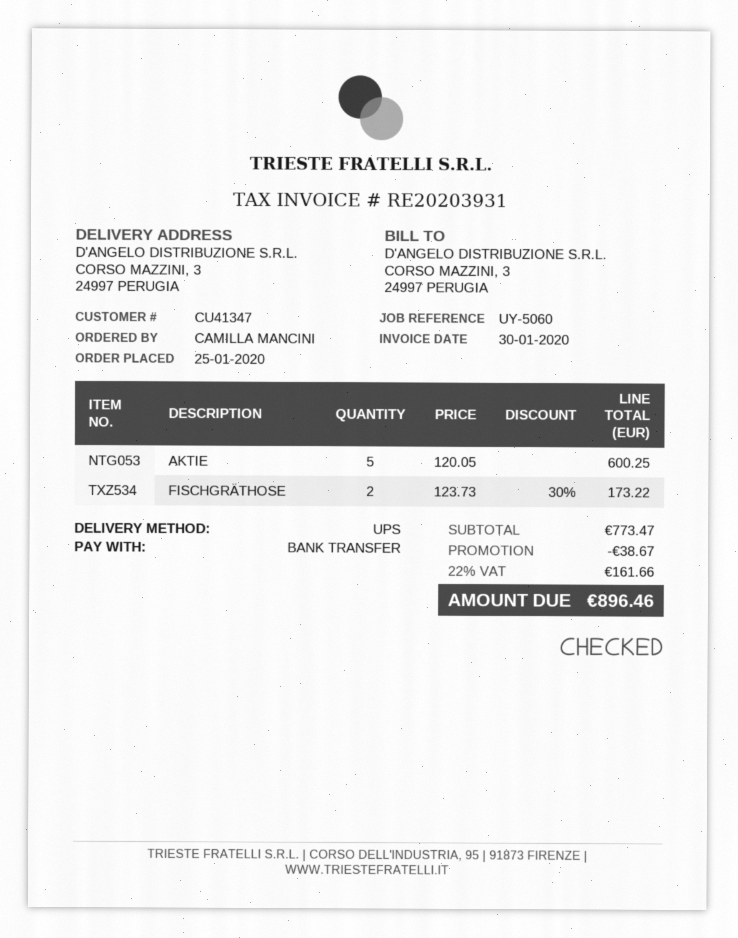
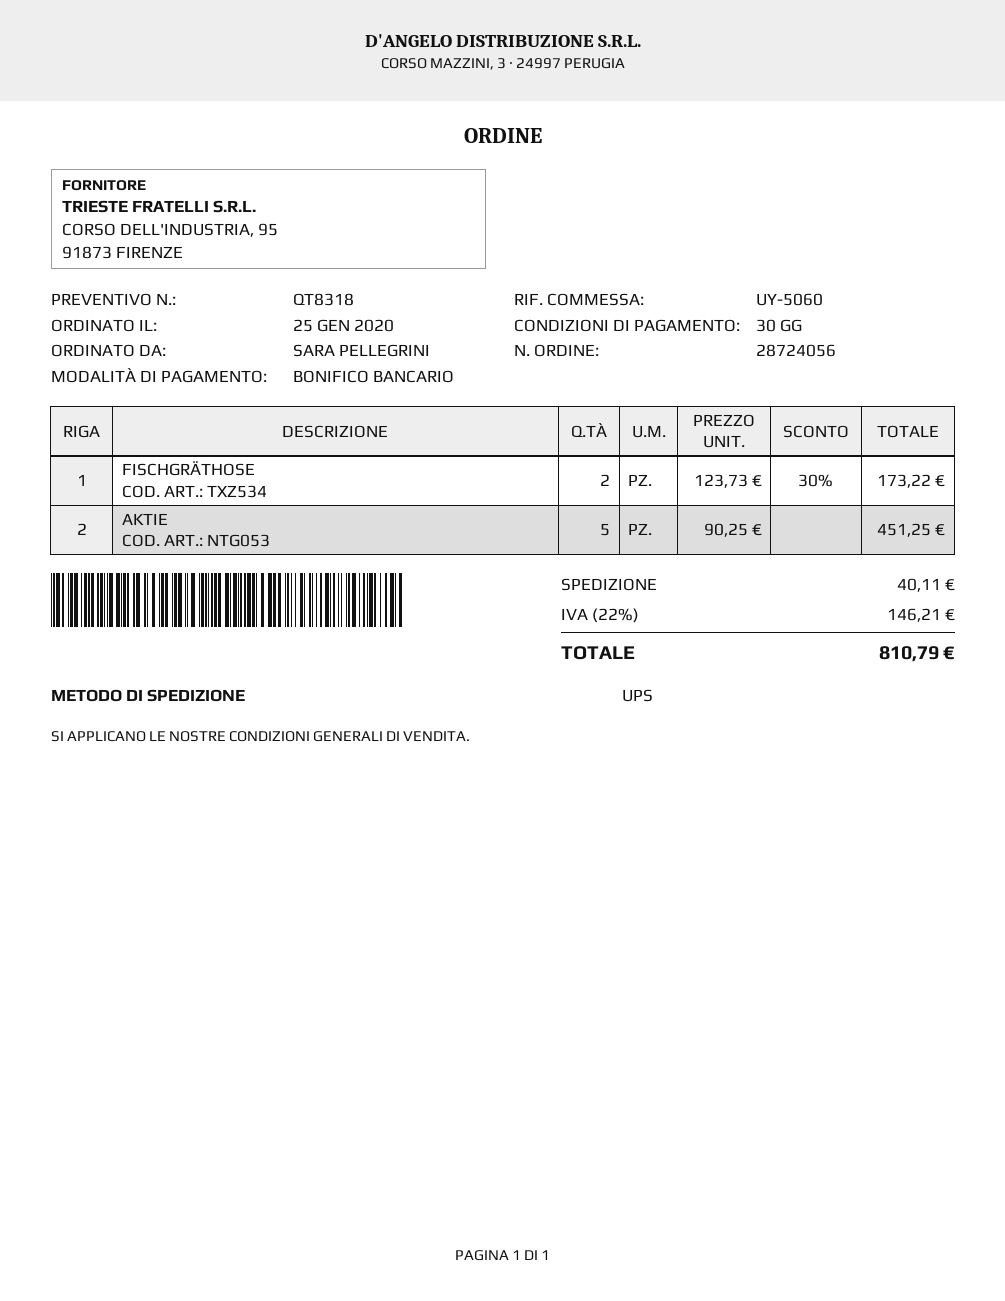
ordered by: CAMILLA MANCINI -> SARA PELLEGRINI
AKTIE: 5 x 120.05 = 600.25 -> 5 x 90.25 = 451.25
discount: 38.67 -> none
shipping: none -> 40.11
tax: 22% = 161.66 -> 22% = 146.21
total: 896.46 -> 810.79

